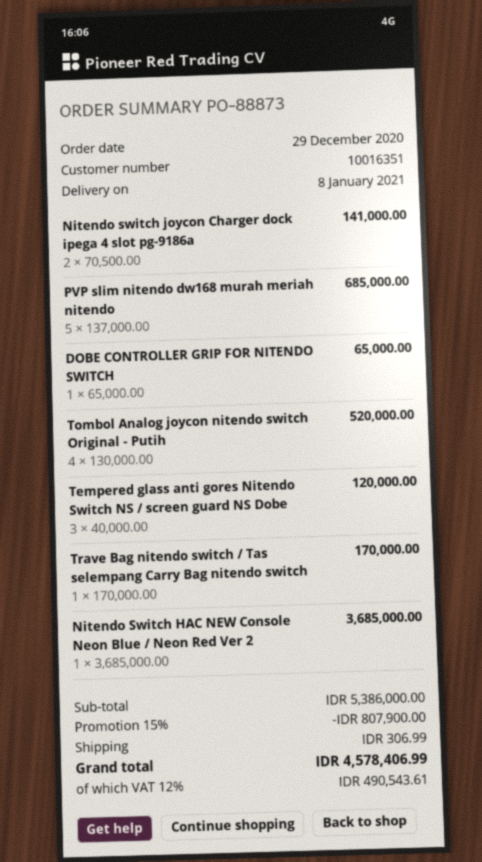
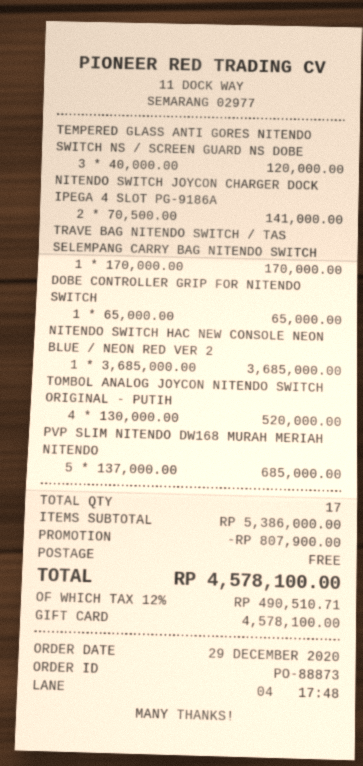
shipping: 306.99 -> 0.00
tax: 12% = 490543.61 -> 12% = 490510.71
total: 4578406.99 -> 4578100.00

